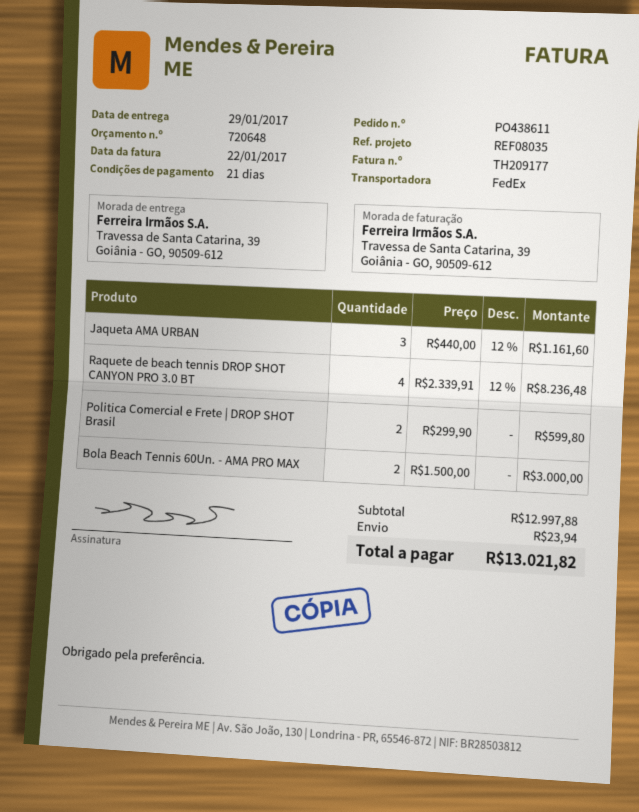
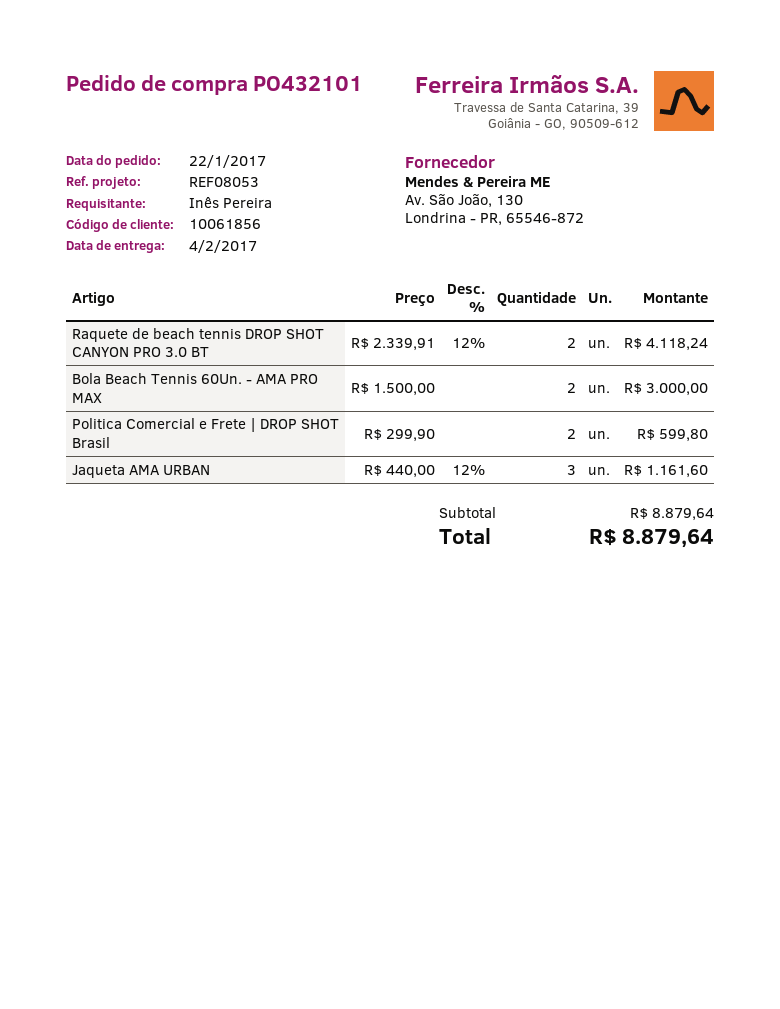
order number: PO438611 -> PO432101
delivery date: 2017-01-29 -> 2017-02-04
reference: REF08035 -> REF08053
Raquete de beach tennis DROP SHOT CANYON PRO 3.0 BT: 4 x 2339.91 - 12% = 8236.48 -> 2 x 2339.91 - 12% = 4118.24
subtotal: 12997.88 -> 8879.64
shipping: 23.94 -> none
total: 13021.82 -> 8879.64

